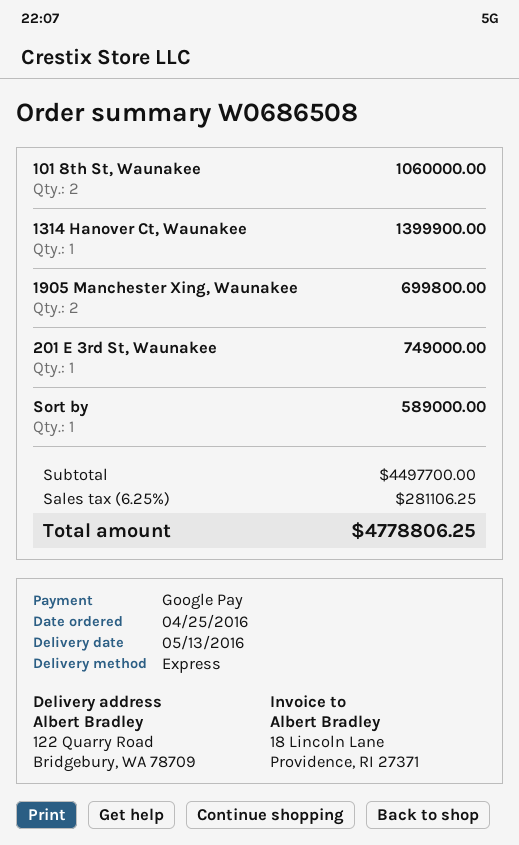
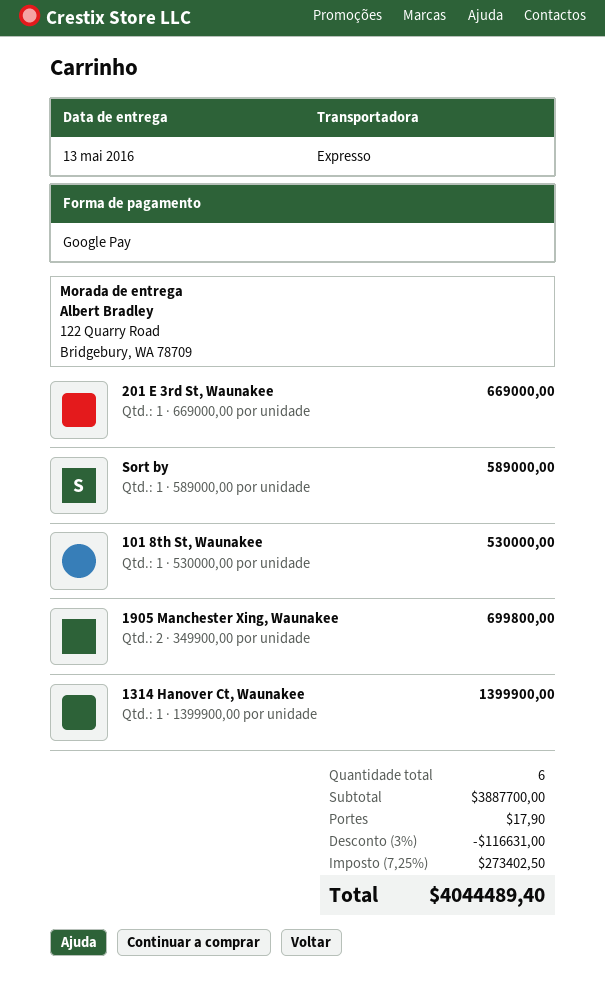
101 8th St, Waunakee: 2 for 1060000.00 -> 1 for 530000.00
201 E 3rd St, Waunakee: 1 for 749000.00 -> 1 for 669000.00
subtotal: 4497700.00 -> 3887700.00
discount: none -> 3% = 116631.00
shipping: none -> 17.90
tax: 6.25% = 281106.25 -> 7.25% = 273402.50
total: 4778806.25 -> 4044489.40

